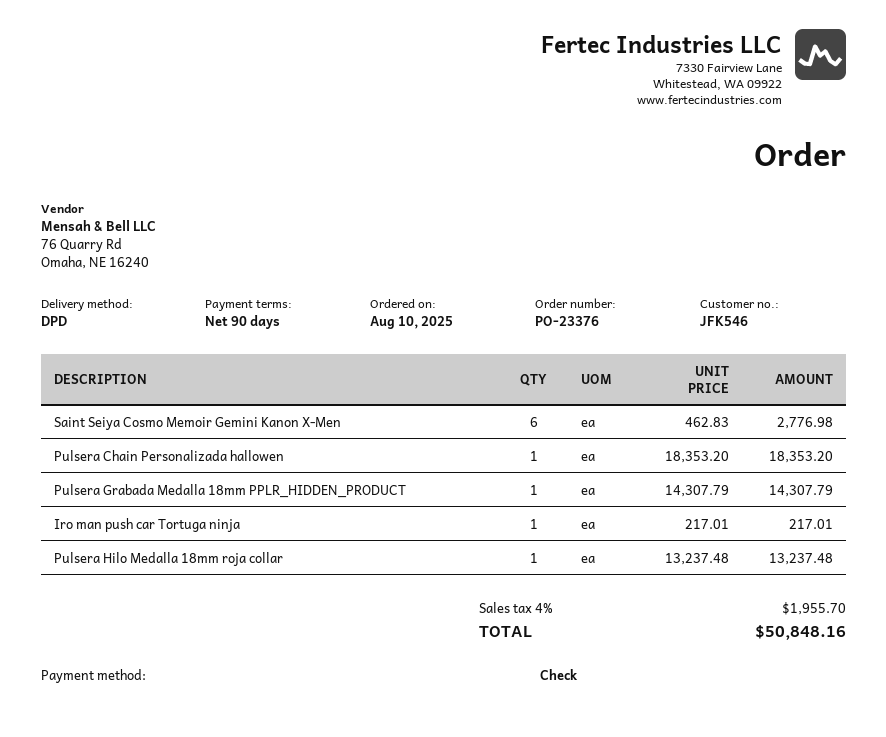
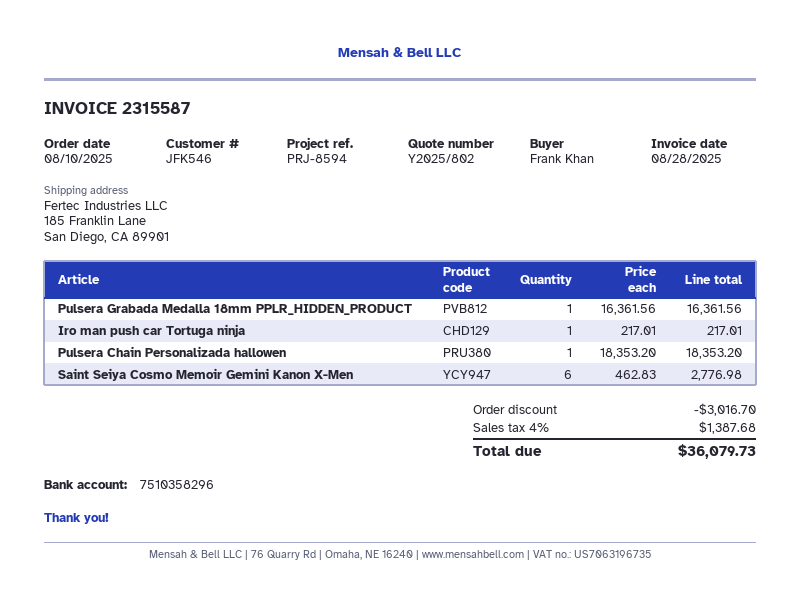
Pulsera Grabada Medalla 18mm PPLR_HIDDEN_PRODUCT: 1 x 14307.79 = 14307.79 -> 1 x 16361.56 = 16361.56
Pulsera Hilo Medalla 18mm roja collar: 1 x 13237.48 = 13237.48 -> none
discount: none -> 3016.70
tax: 4% = 1955.70 -> 4% = 1387.68
total: 50848.16 -> 36079.73

